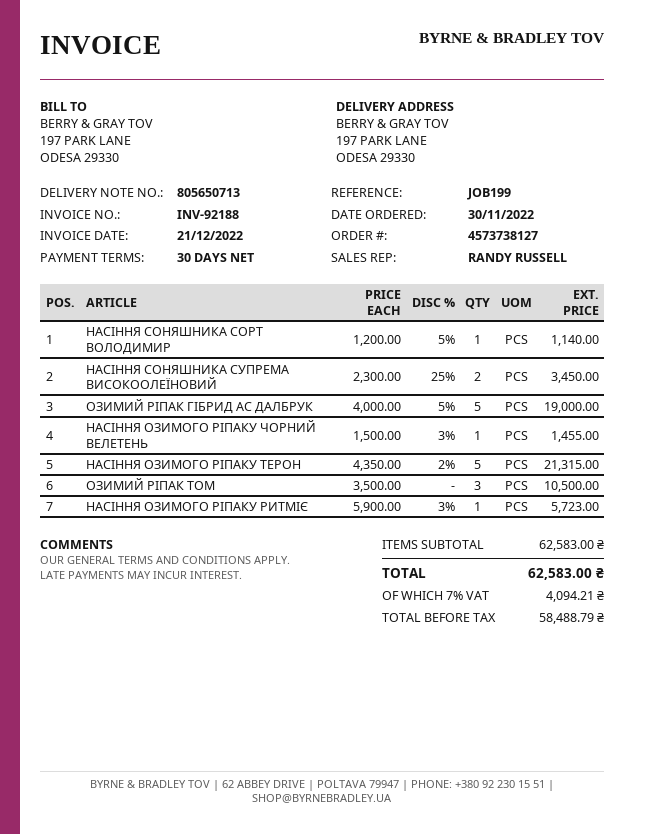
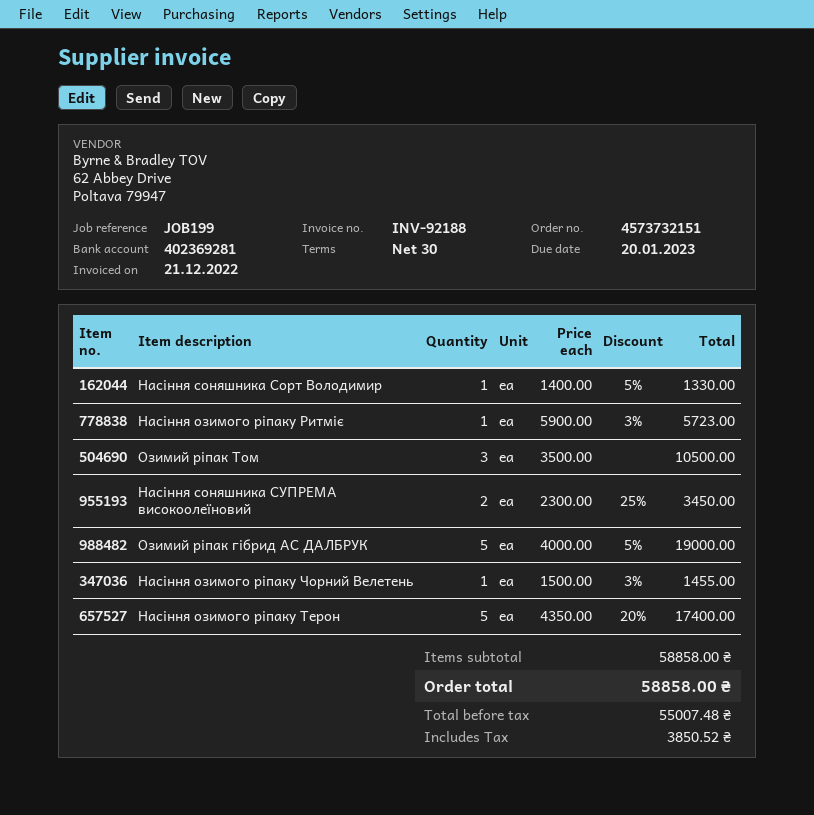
order number: 4573738127 -> 4573732151
НАСІННЯ СОНЯШНИКА СОРТ ВОЛОДИМИР: 1 x 1200.00 - 5% = 1140.00 -> 1 x 1400.00 - 5% = 1330.00
НАСІННЯ ОЗИМОГО РІПАКУ ТЕРОН: 5 x 4350.00 - 2% = 21315.00 -> 5 x 4350.00 - 20% = 17400.00
subtotal: 62583.00 -> 58858.00
net: 58488.79 -> 55007.48
tax: 4094.21 -> 3850.52
total: 62583.00 -> 58858.00

